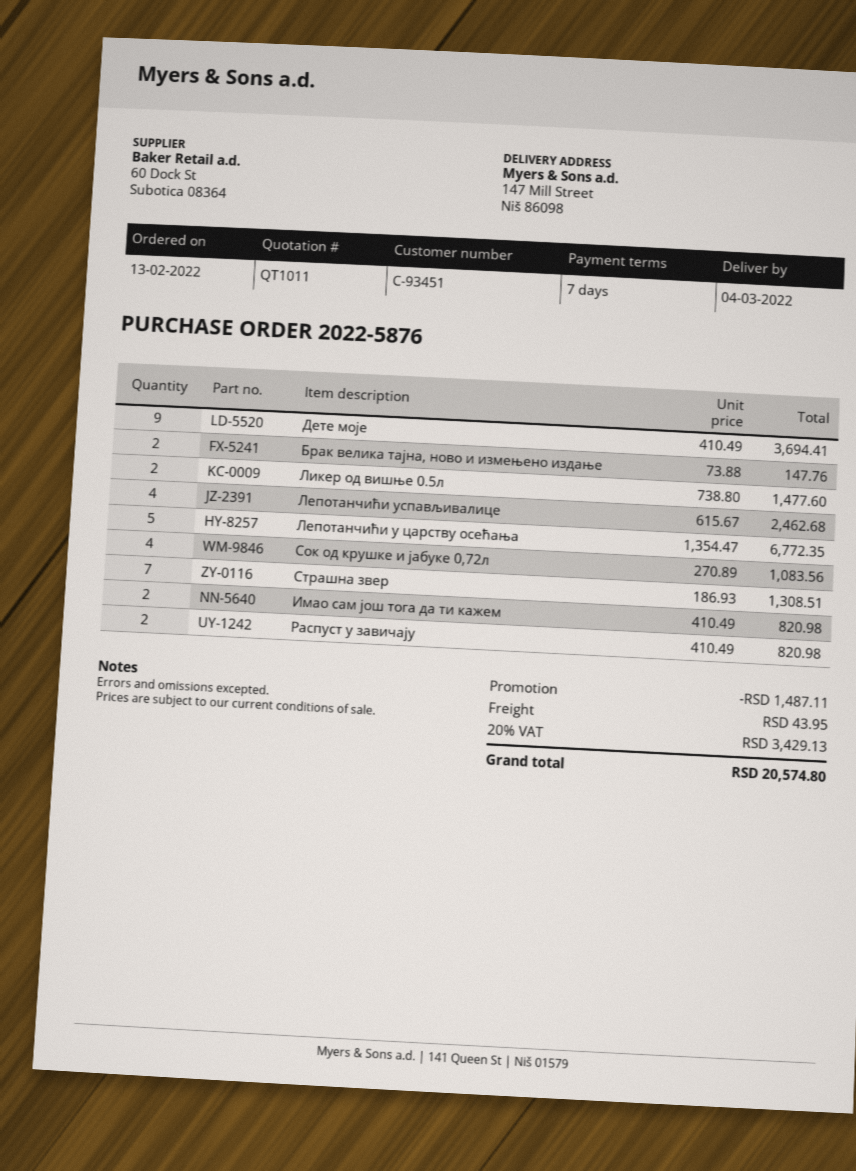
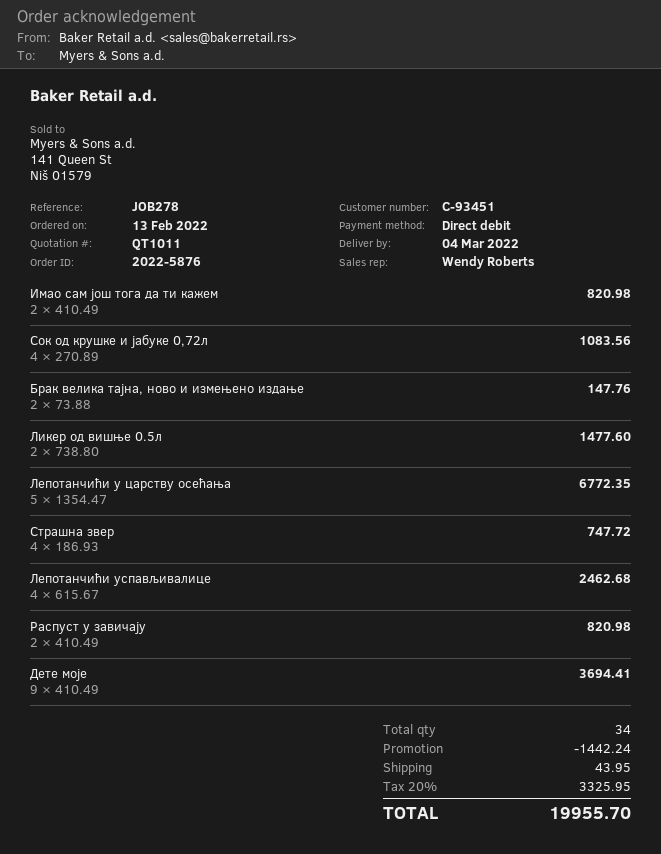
Страшна звер: 7 x 186.93 = 1308.51 -> 4 x 186.93 = 747.72
discount: 1487.11 -> 1442.24
tax: 20% = 3429.13 -> 20% = 3325.95
total: 20574.80 -> 19955.70

